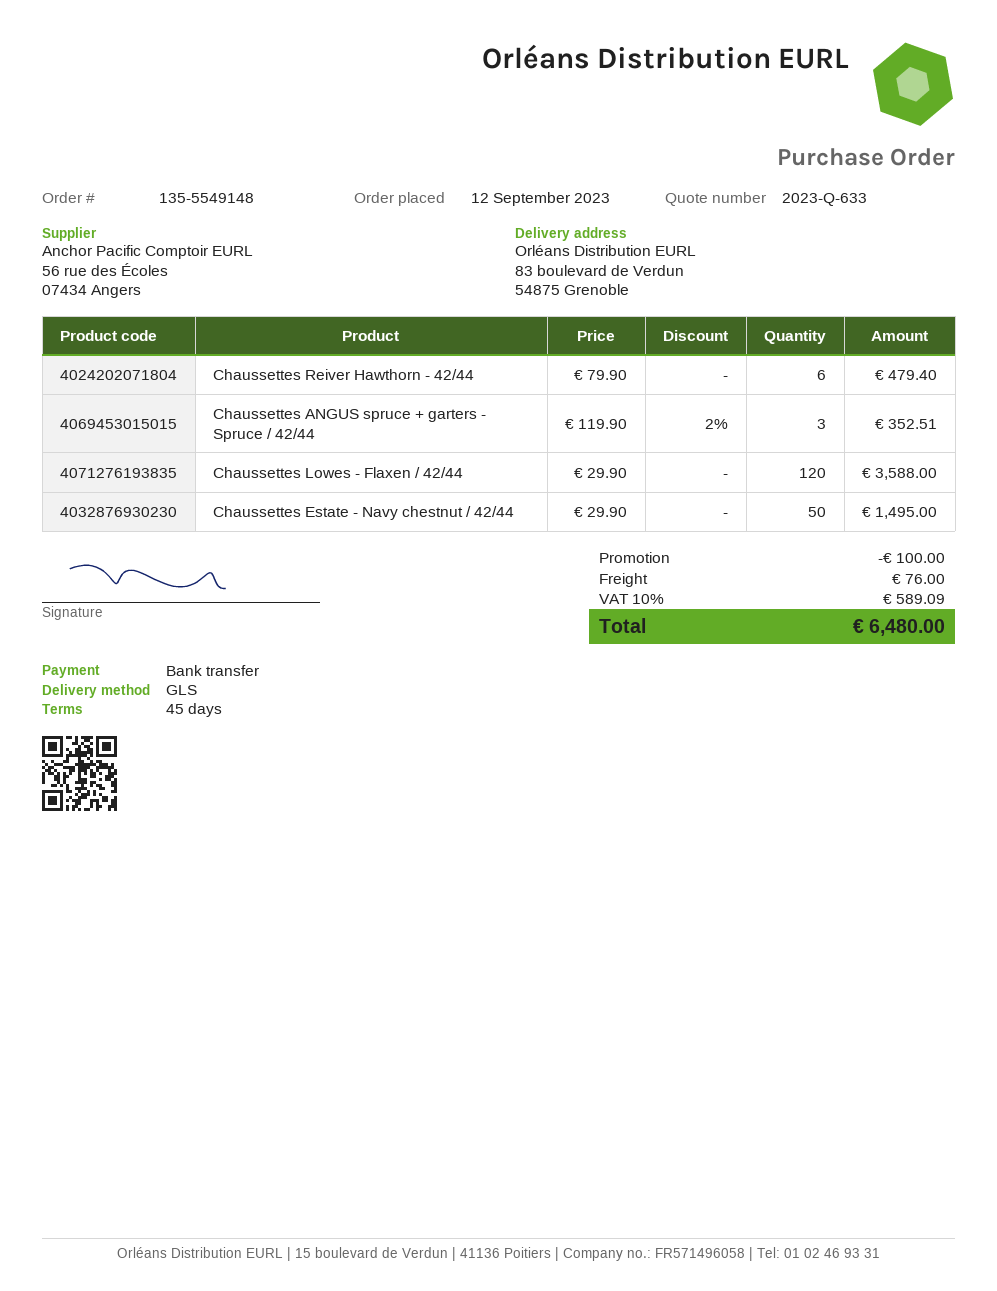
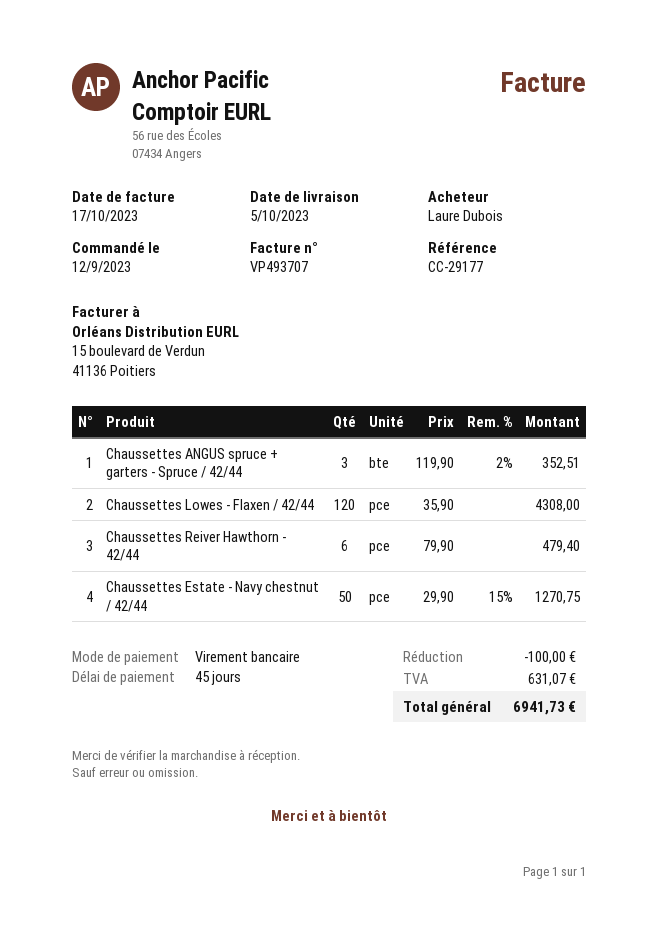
Chaussettes Lowes - Flaxen / 42/44: 120 x 29.90 = 3588.00 -> 120 x 35.90 = 4308.00
Chaussettes Estate - Navy chestnut / 42/44: 50 x 29.90 = 1495.00 -> 50 x 29.90 - 15% = 1270.75
shipping: 76.00 -> none
tax: 589.09 -> 631.07
total: 6480.00 -> 6941.73

